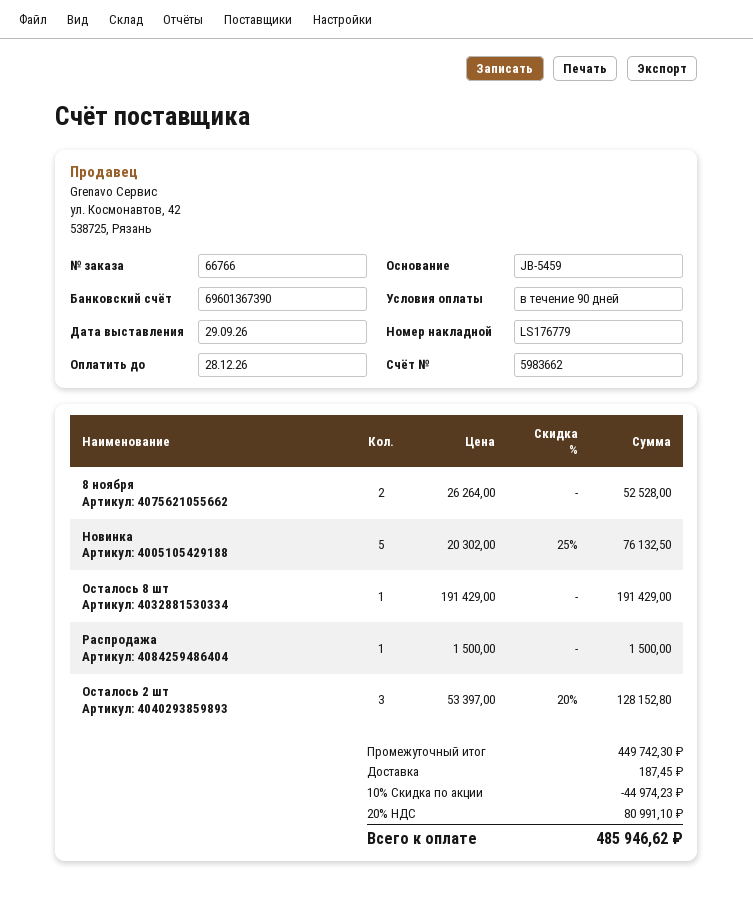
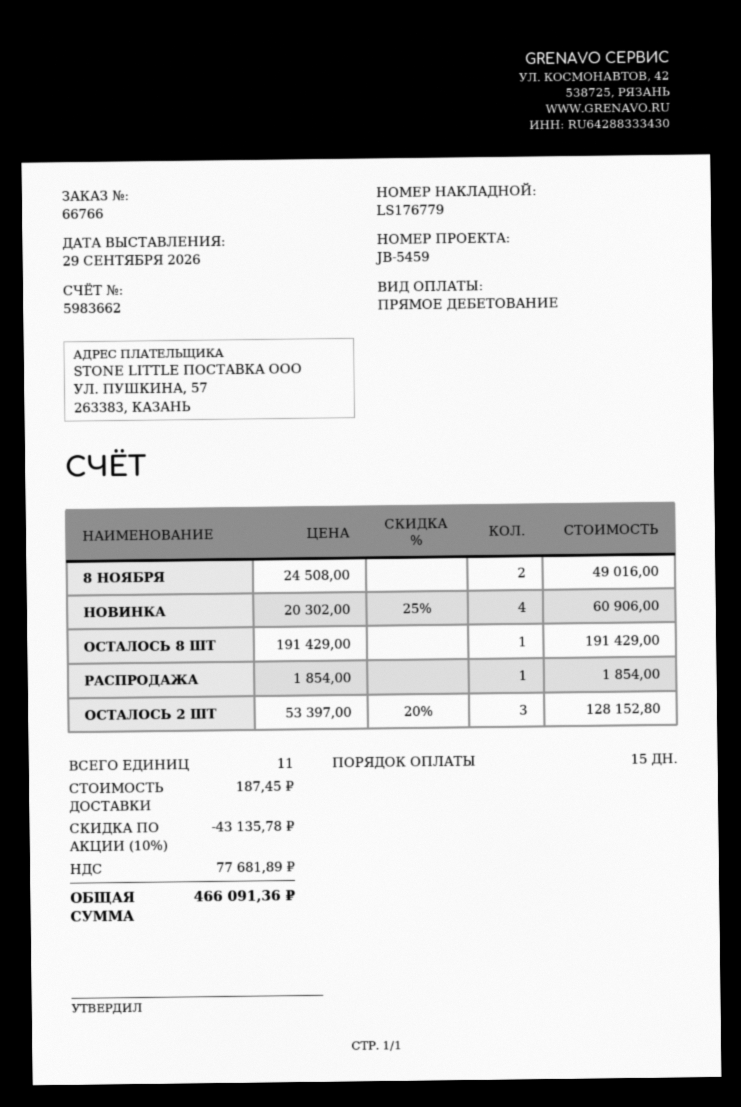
payment terms: 90 days -> 15 days
8 ноября: 2 x 26264.00 = 52528.00 -> 2 x 24508.00 = 49016.00
Новинка: 5 x 20302.00 - 25% = 76132.50 -> 4 x 20302.00 - 25% = 60906.00
Распродажа: 1 x 1500.00 = 1500.00 -> 1 x 1854.00 = 1854.00
discount: 10% = 44974.23 -> 10% = 43135.78
tax: 80991.10 -> 77681.89
total: 485946.62 -> 466091.36

